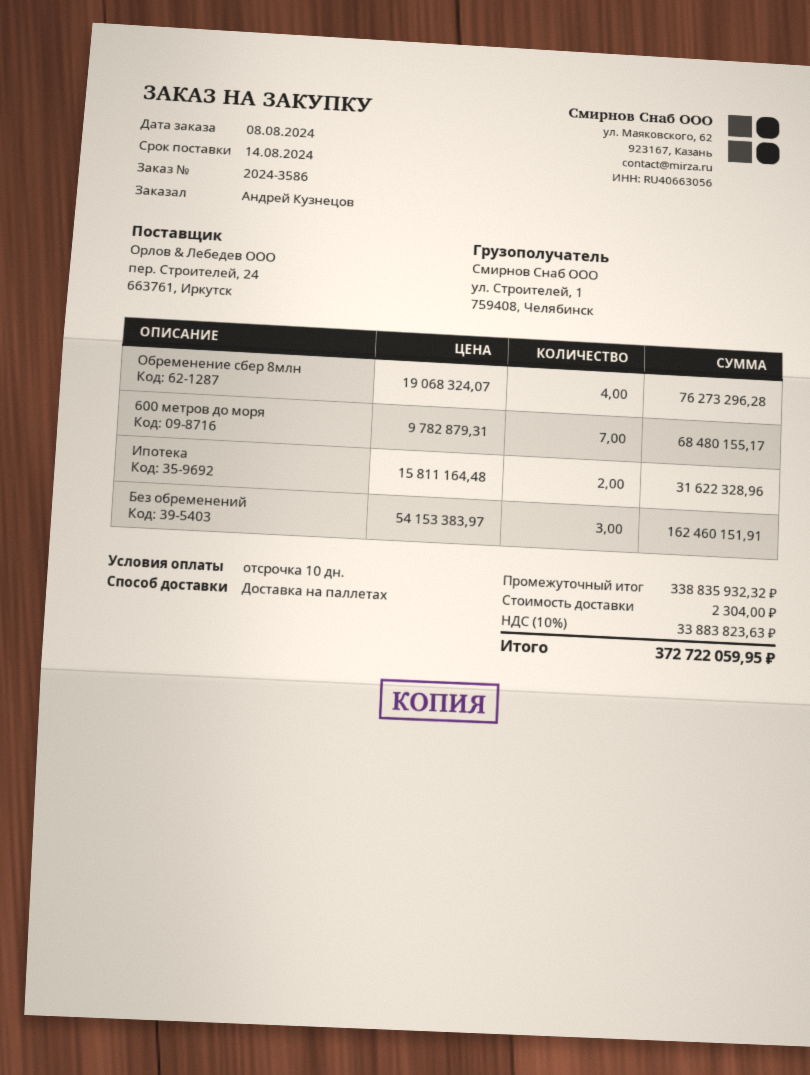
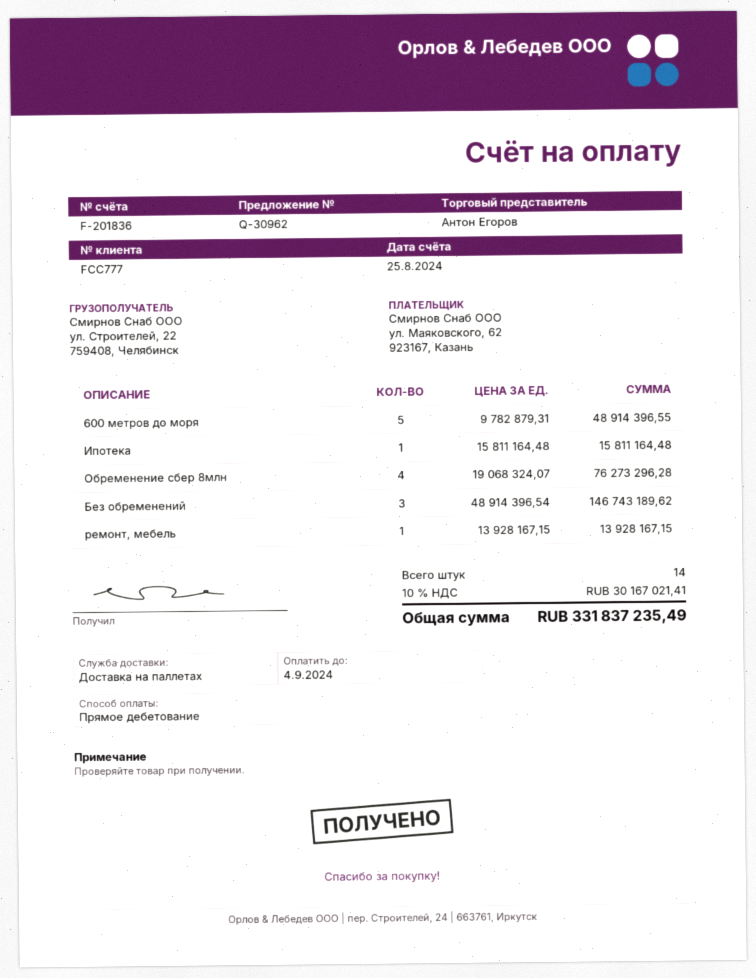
ship to: ул. Строителей, 1, 759408, Челябинск -> ул. Строителей, 22, 759408, Челябинск
600 метров до моря: 7 x 9782879.31 = 68480155.17 -> 5 x 9782879.31 = 48914396.55
Ипотека: 2 x 15811164.48 = 31622328.96 -> 1 x 15811164.48 = 15811164.48
Без обременений: 3 x 54153383.97 = 162460151.91 -> 3 x 48914396.54 = 146743189.62
ремонт, мебель: none -> 1 x 13928167.15 = 13928167.15
shipping: 2304.00 -> none
tax: 10% = 33883823.63 -> 10% = 30167021.41
total: 372722059.95 -> 331837235.49

